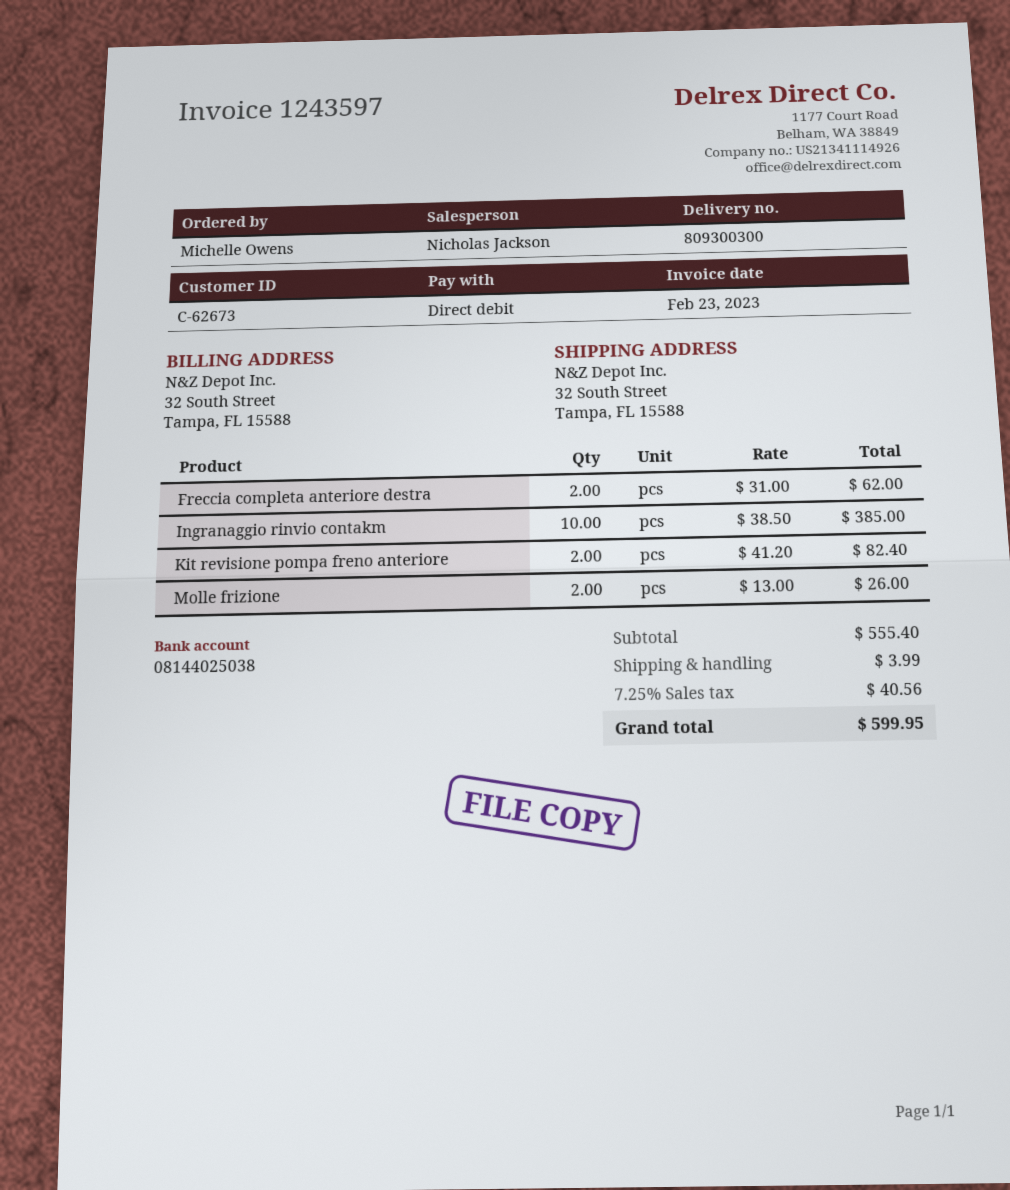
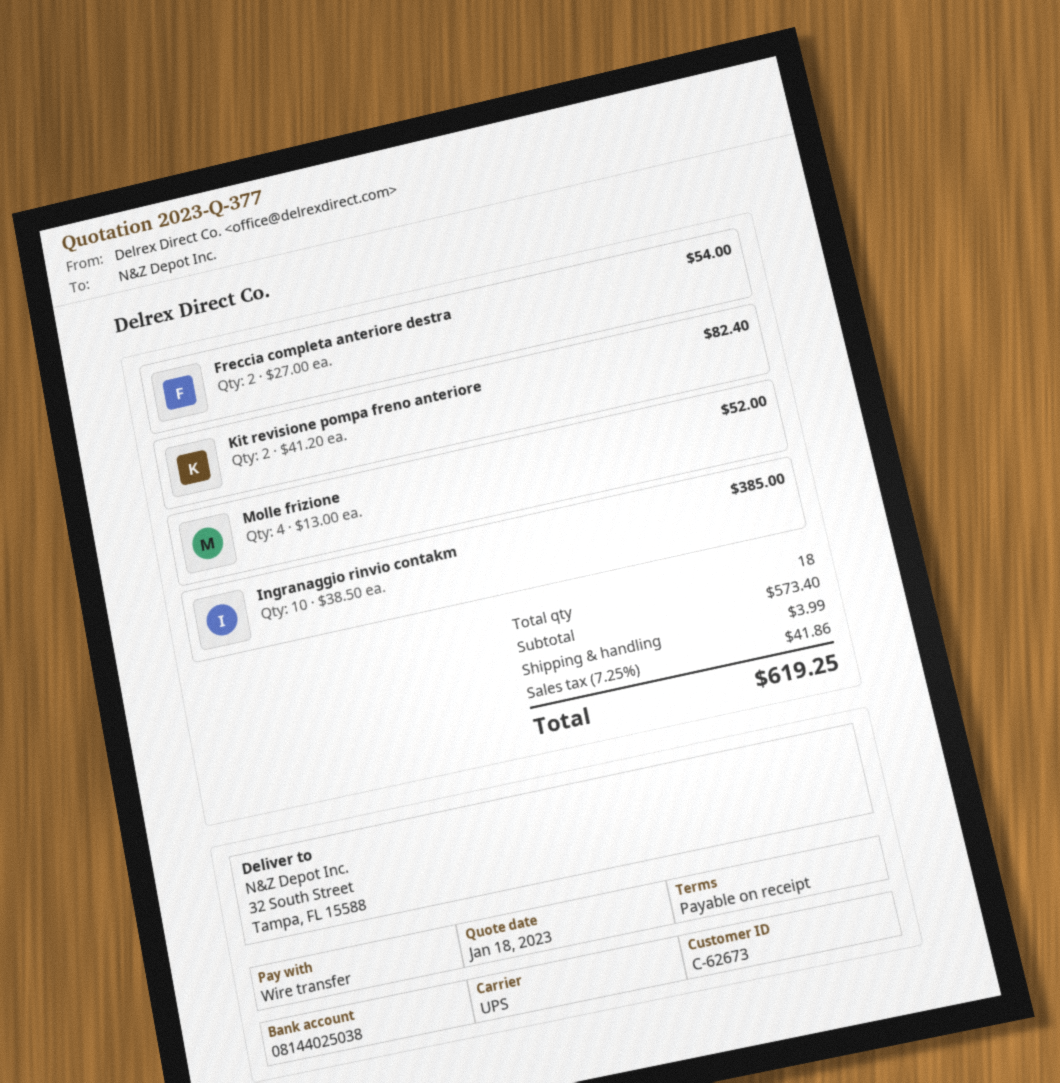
payment method: direct debit -> bank transfer
Freccia completa anteriore destra: 2 x 31.00 = 62.00 -> 2 x 27.00 = 54.00
Molle frizione: 2 x 13.00 = 26.00 -> 4 x 13.00 = 52.00
subtotal: 555.40 -> 573.40
tax: 7.25% = 40.56 -> 7.25% = 41.86
total: 599.95 -> 619.25

